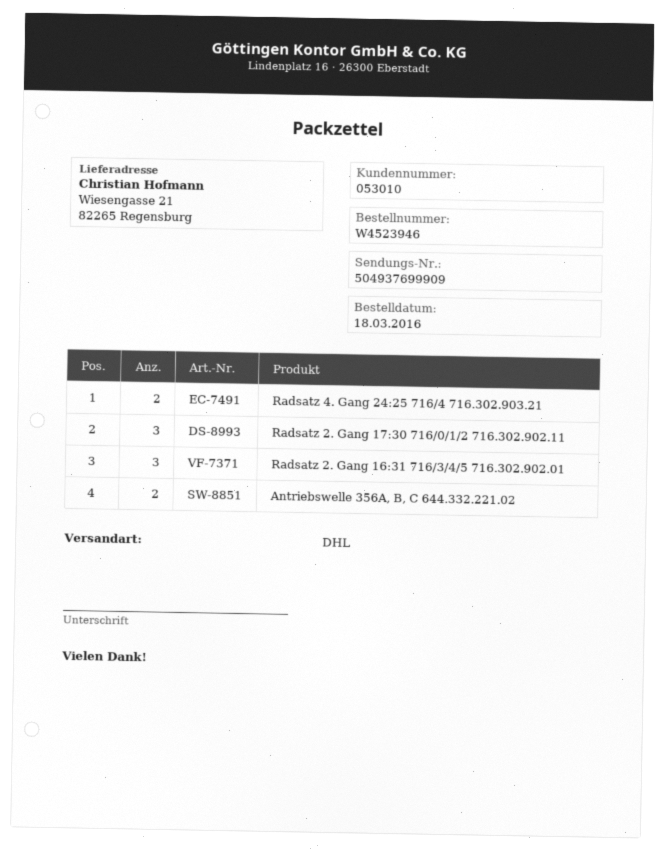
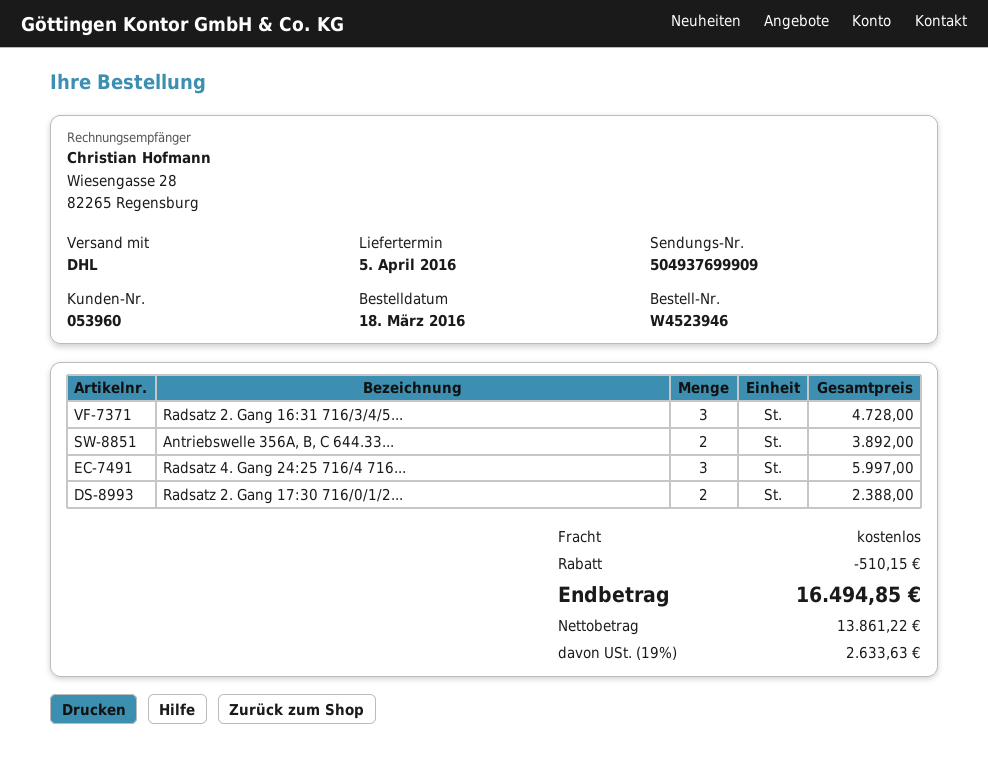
customer number: 053010 -> 053960
Radsatz 4. Gang 24:25 716/4 716.302.903.21: 2 -> 3
Radsatz 2. Gang 17:30 716/0/1/2 716.302.902.11: 3 -> 2

